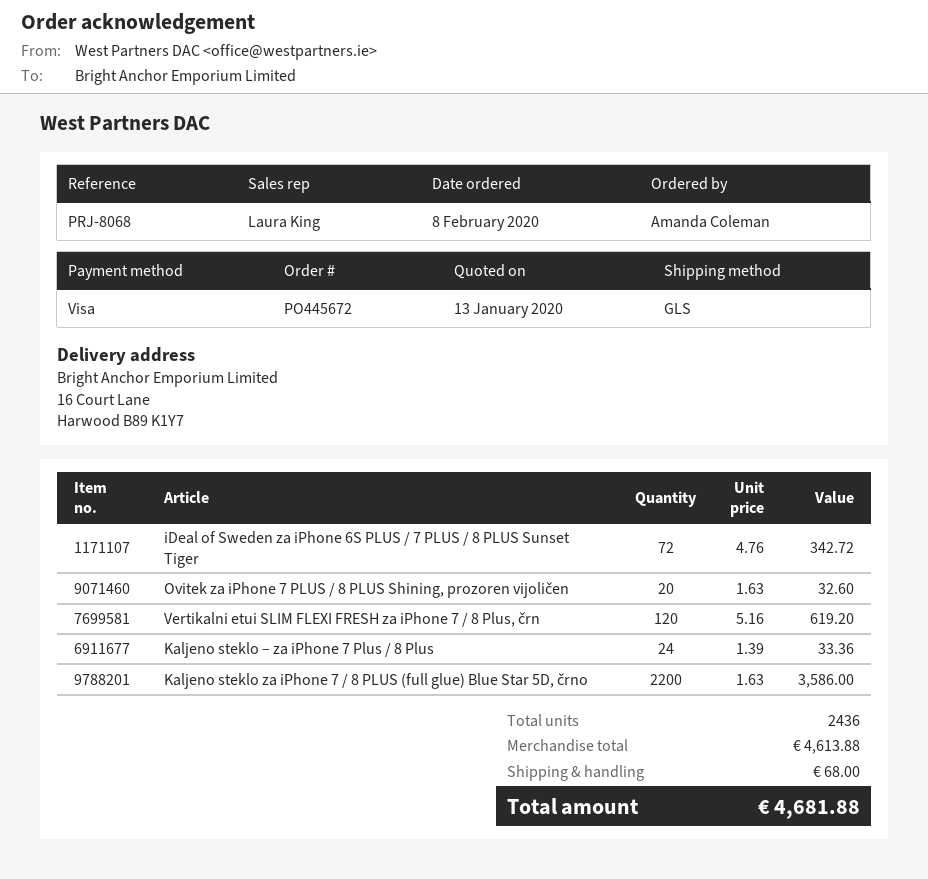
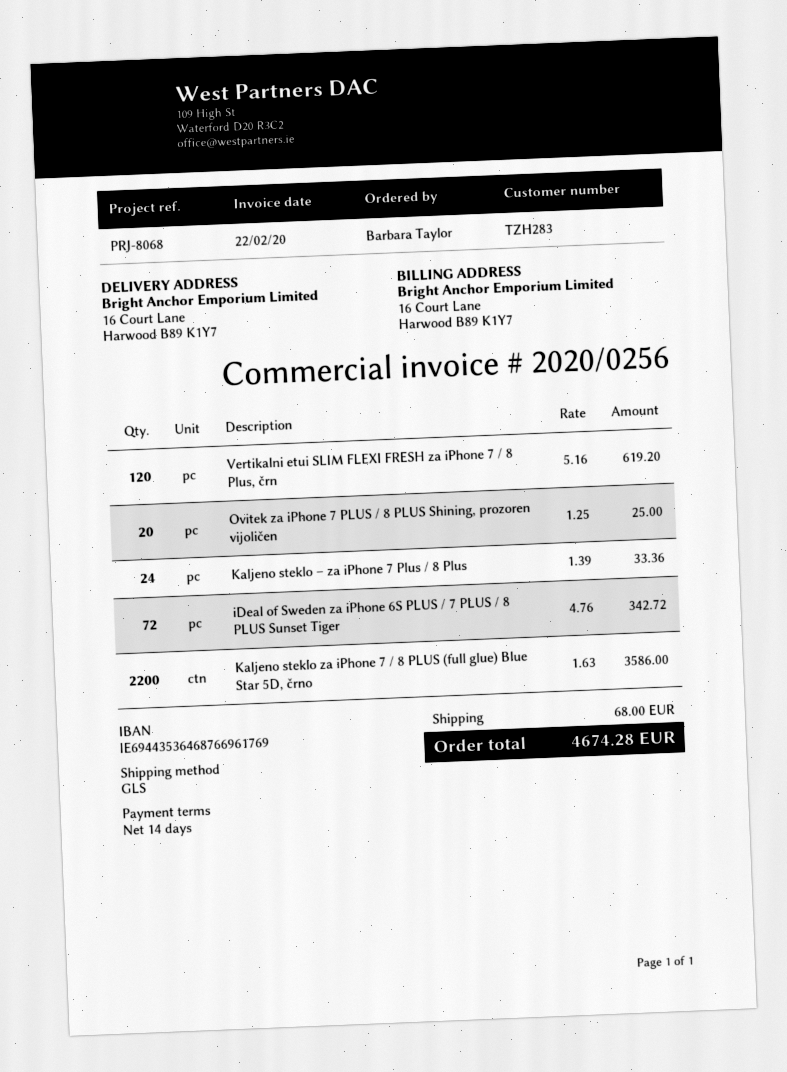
ordered by: Amanda Coleman -> Barbara Taylor
Ovitek za iPhone 7 PLUS / 8 PLUS Shining, prozoren vijoličen: 20 x 1.63 = 32.60 -> 20 x 1.25 = 25.00
total: 4681.88 -> 4674.28

